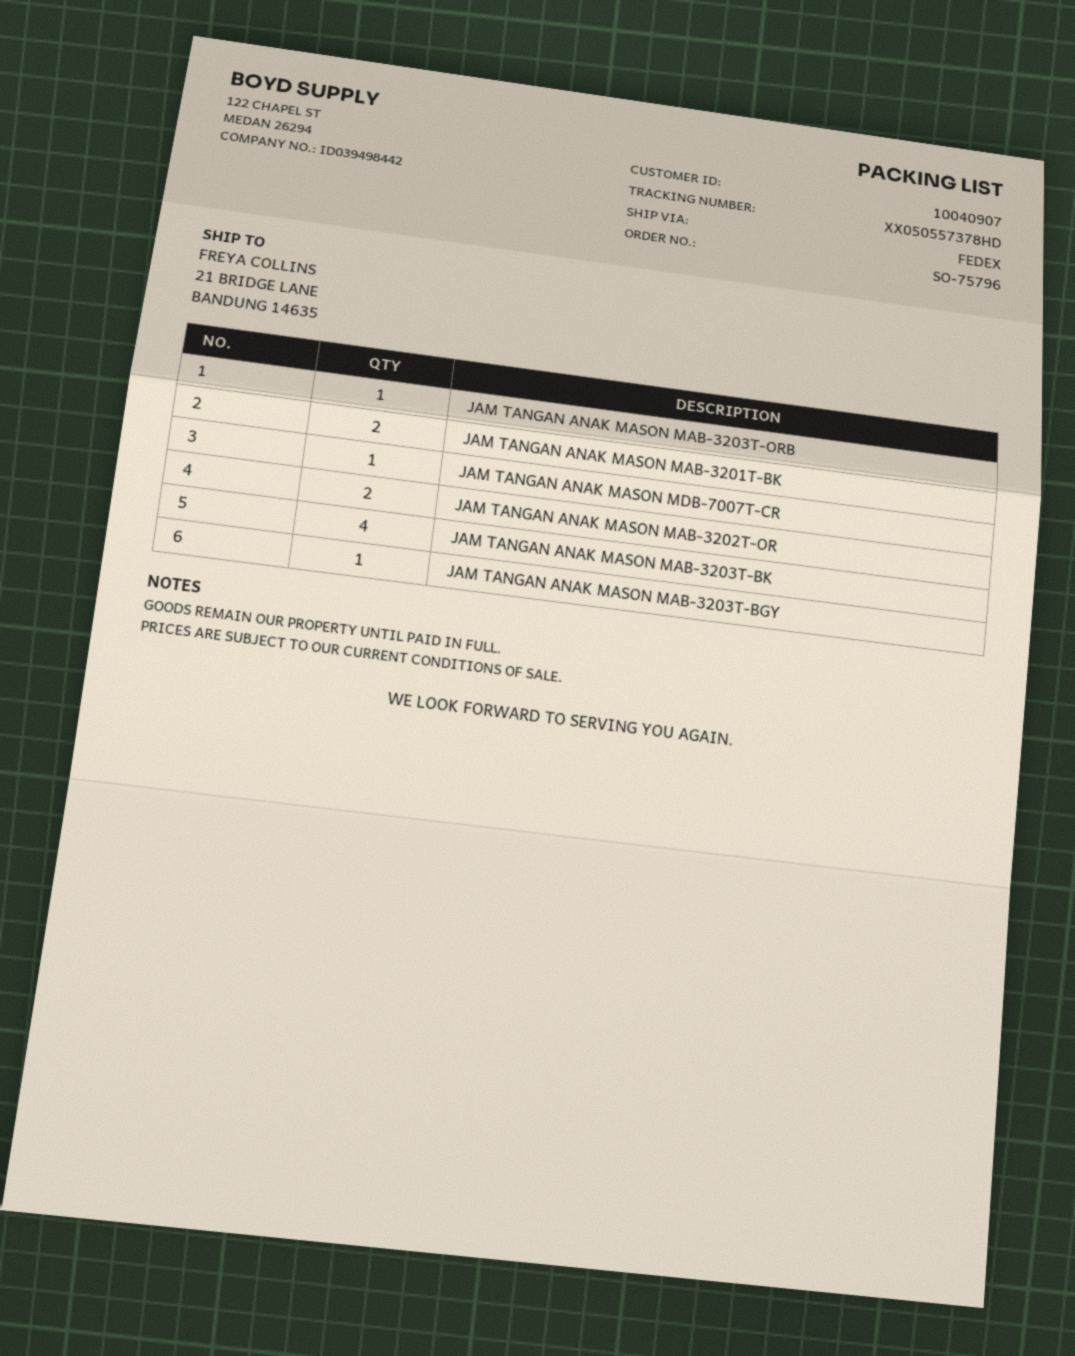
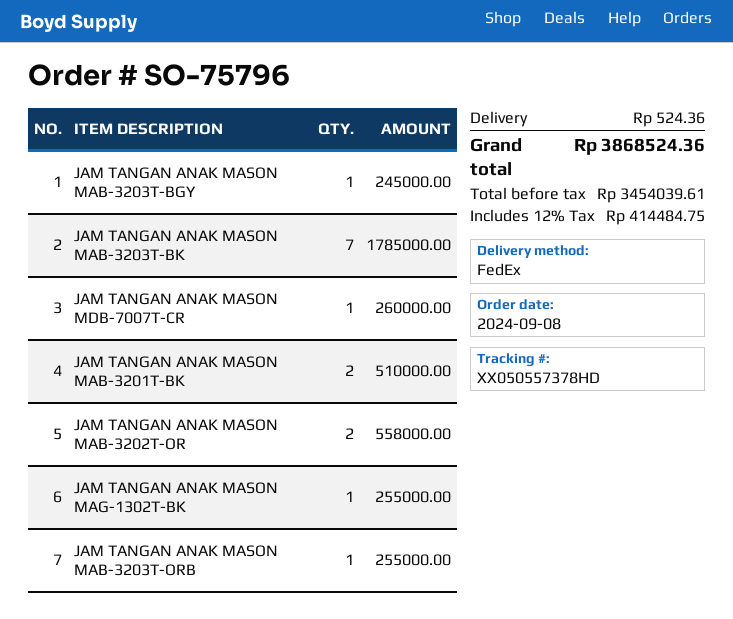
JAM TANGAN ANAK MASON MAB-3203T-BK: 4 -> 7
JAM TANGAN ANAK MASON MAG-1302T-BK: none -> 1

